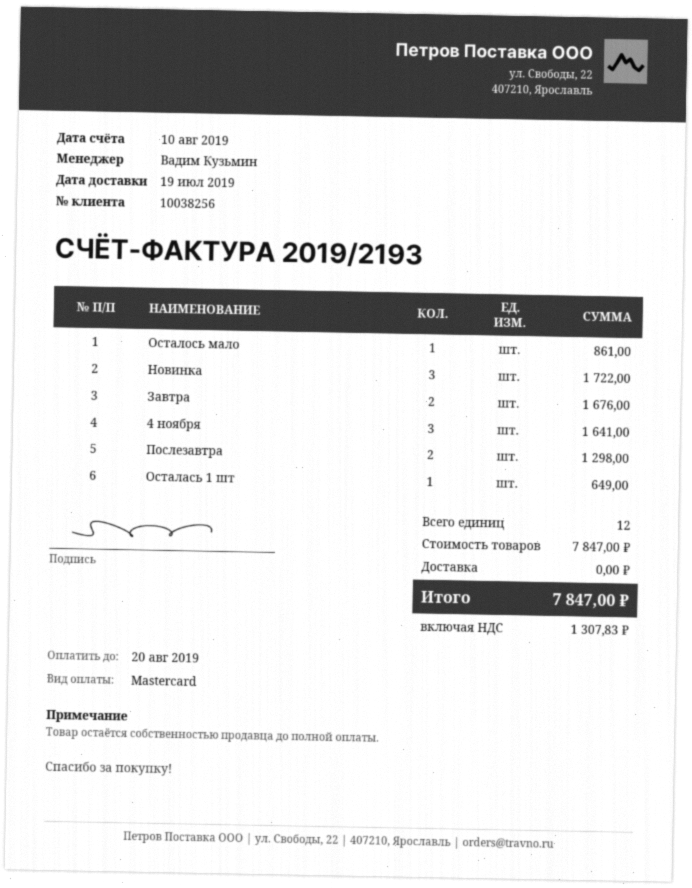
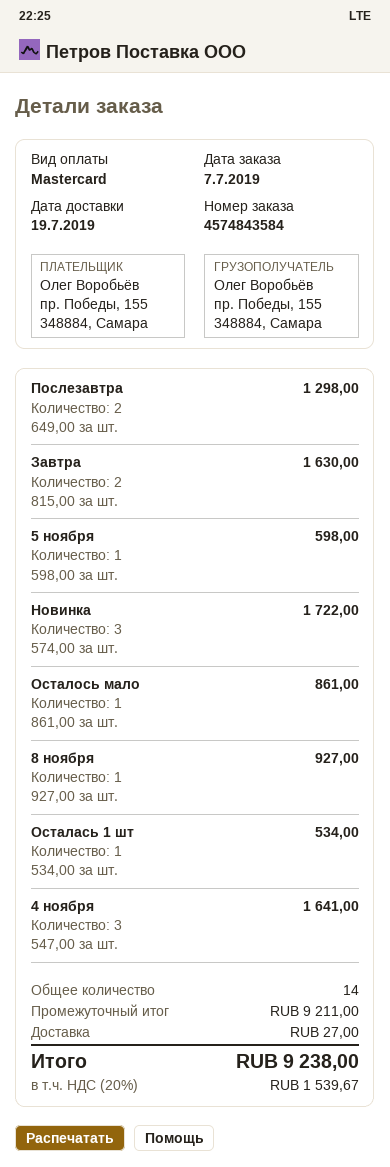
Завтра: 2 for 1676.00 -> 2 for 1630.00
Осталась 1 шт: 1 for 649.00 -> 1 for 534.00
5 ноября: none -> 1 for 598.00
8 ноября: none -> 1 for 927.00
total quantity: 12 -> 14
subtotal: 7847.00 -> 9211.00
shipping: 0.00 -> 27.00
tax: 1307.83 -> 1539.67
total: 7847.00 -> 9238.00

